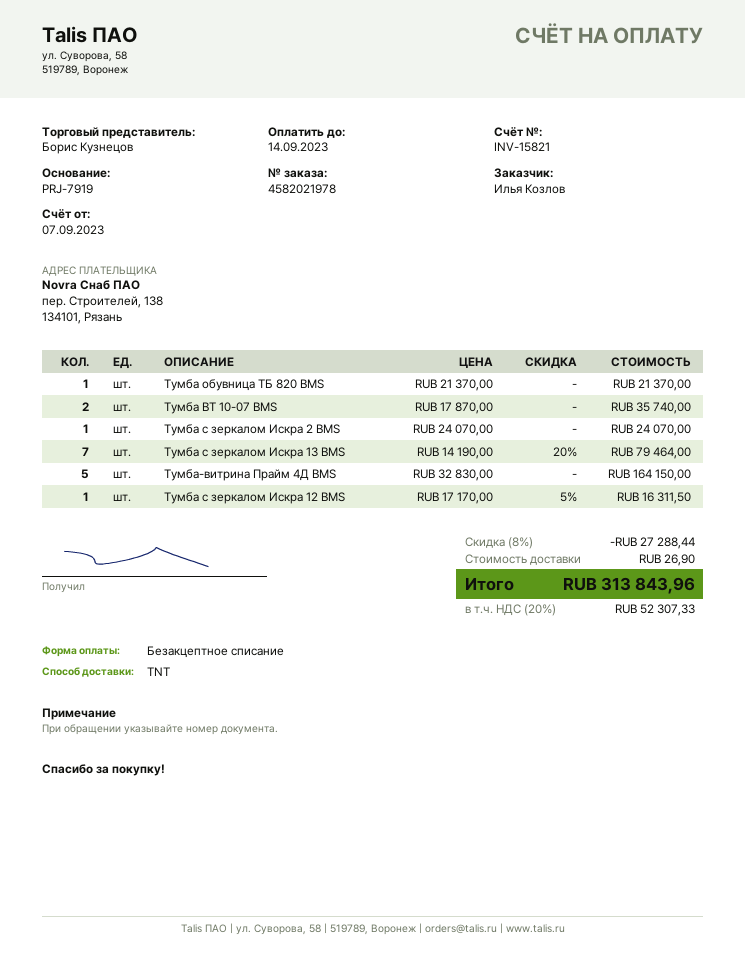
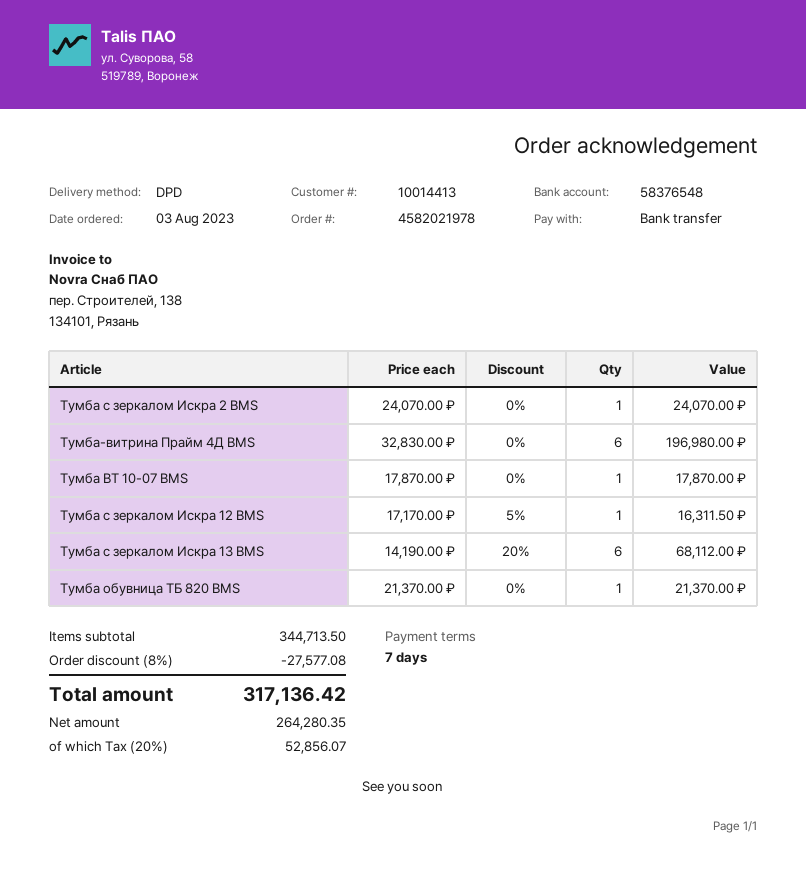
payment method: direct debit -> bank transfer
shipping method: TNT -> DPD
Тумба ВТ 10-07 BMS: 2 x 17870.00 = 35740.00 -> 1 x 17870.00 = 17870.00
Тумба с зеркалом Искра 13 BMS: 7 x 14190.00 - 20% = 79464.00 -> 6 x 14190.00 - 20% = 68112.00
Тумба-витрина Прайм 4Д BMS: 5 x 32830.00 = 164150.00 -> 6 x 32830.00 = 196980.00
discount: 8% = 27288.44 -> 8% = 27577.08
shipping: 26.90 -> none
tax: 20% = 52307.33 -> 20% = 52856.07
total: 313843.96 -> 317136.42

